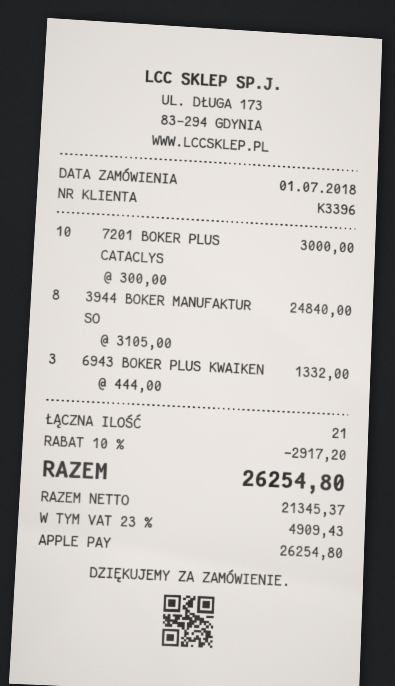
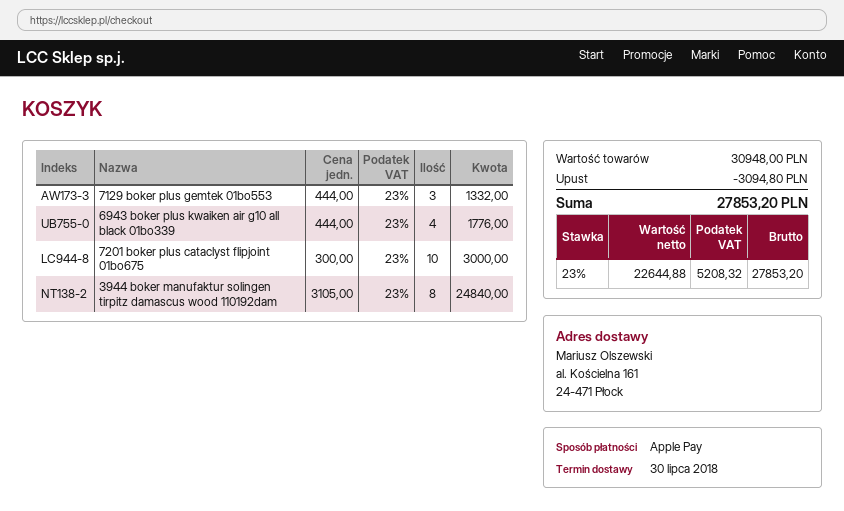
6943 BOKER PLUS KWAIKEN: 3 x 444.00 = 1332.00 -> 4 x 444.00 = 1776.00
7129 boker plus gemtek 01bo553: none -> 3 x 444.00 = 1332.00
discount: 2917.20 -> 3094.80
net: 21345.37 -> 22644.88
tax: 23% = 4909.43 -> 23% = 5208.32
total: 26254.80 -> 27853.20

